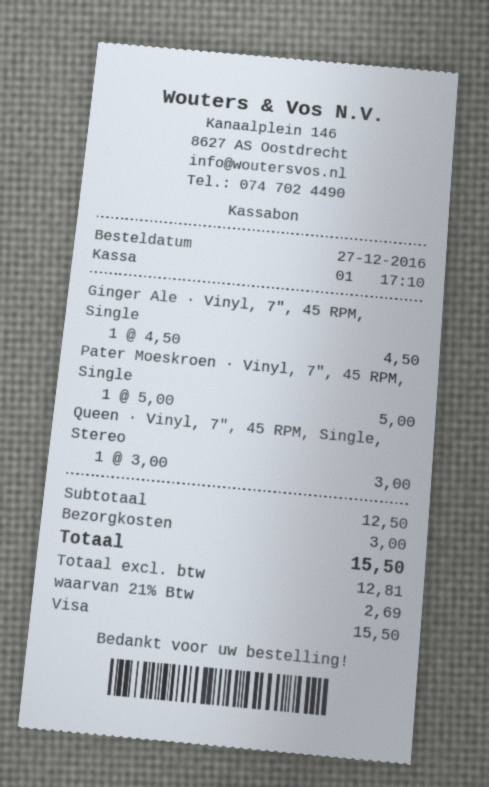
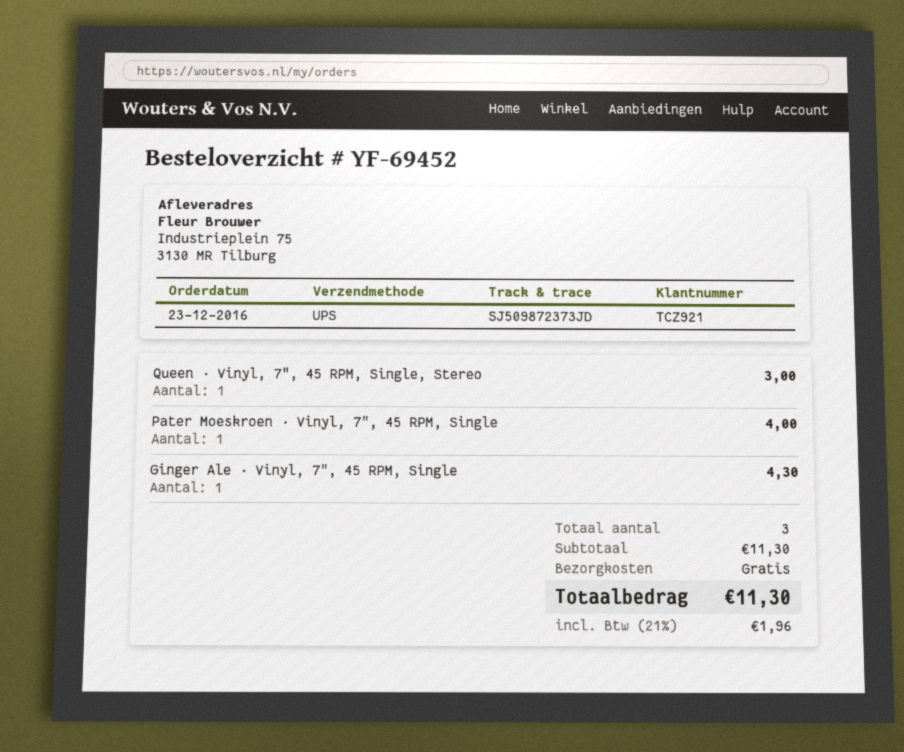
order date: 2016-12-27 -> 2016-12-23
Ginger Ale · Vinyl, 7", 45 RPM, Single: 1 for 4.50 -> 1 for 4.30
Pater Moeskroen · Vinyl, 7", 45 RPM, Single: 1 for 5.00 -> 1 for 4.00
subtotal: 12.50 -> 11.30
shipping: 3.00 -> 0.00
tax: 21% = 2.69 -> 21% = 1.96
total: 15.50 -> 11.30

